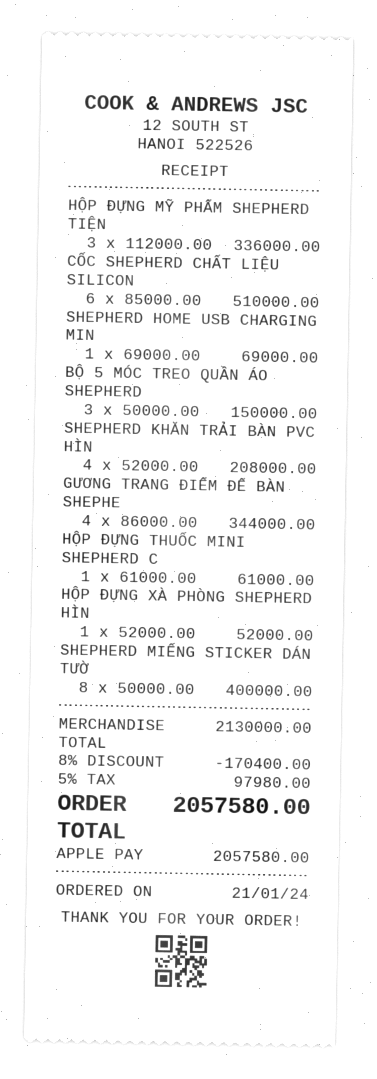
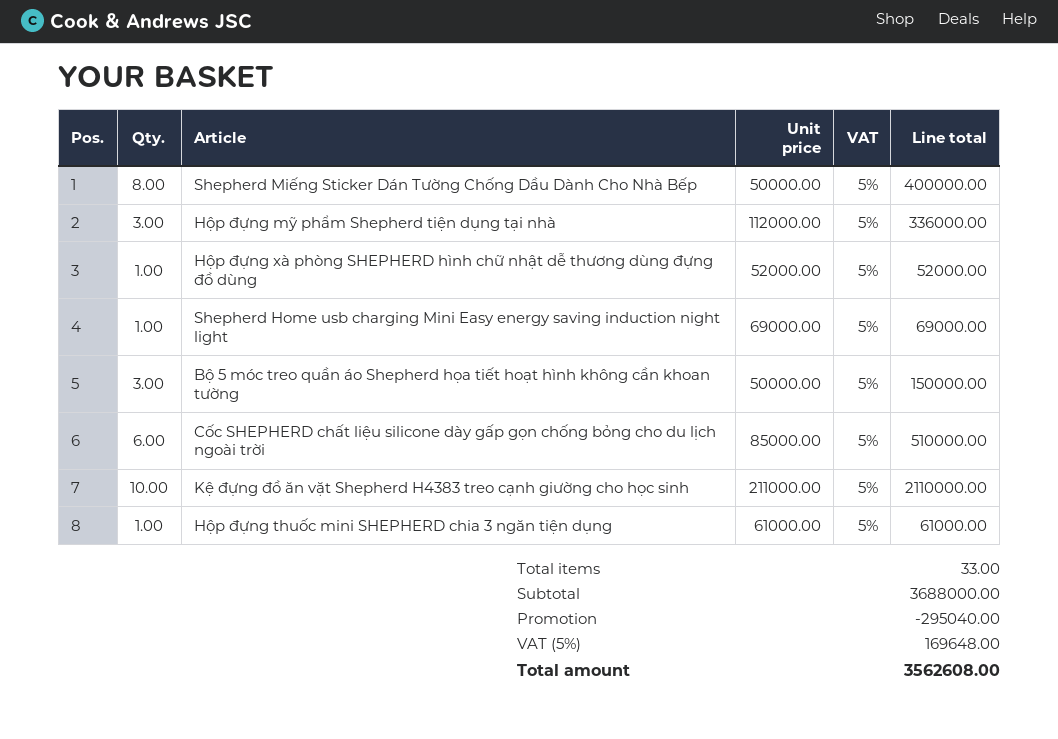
SHEPHERD KHĂN TRẢI BÀN PVC HÌN: 4 x 52000.00 = 208000.00 -> none
GƯƠNG TRANG ĐIỂM ĐỂ BÀN SHEPHE: 4 x 86000.00 = 344000.00 -> none
Kệ đựng đồ ăn vặt Shepherd H4383 treo cạnh giường cho học sinh: none -> 10 x 211000.00 = 2110000.00
subtotal: 2130000.00 -> 3688000.00
discount: 170400.00 -> 295040.00
tax: 5% = 97980.00 -> 5% = 169648.00
total: 2057580.00 -> 3562608.00

